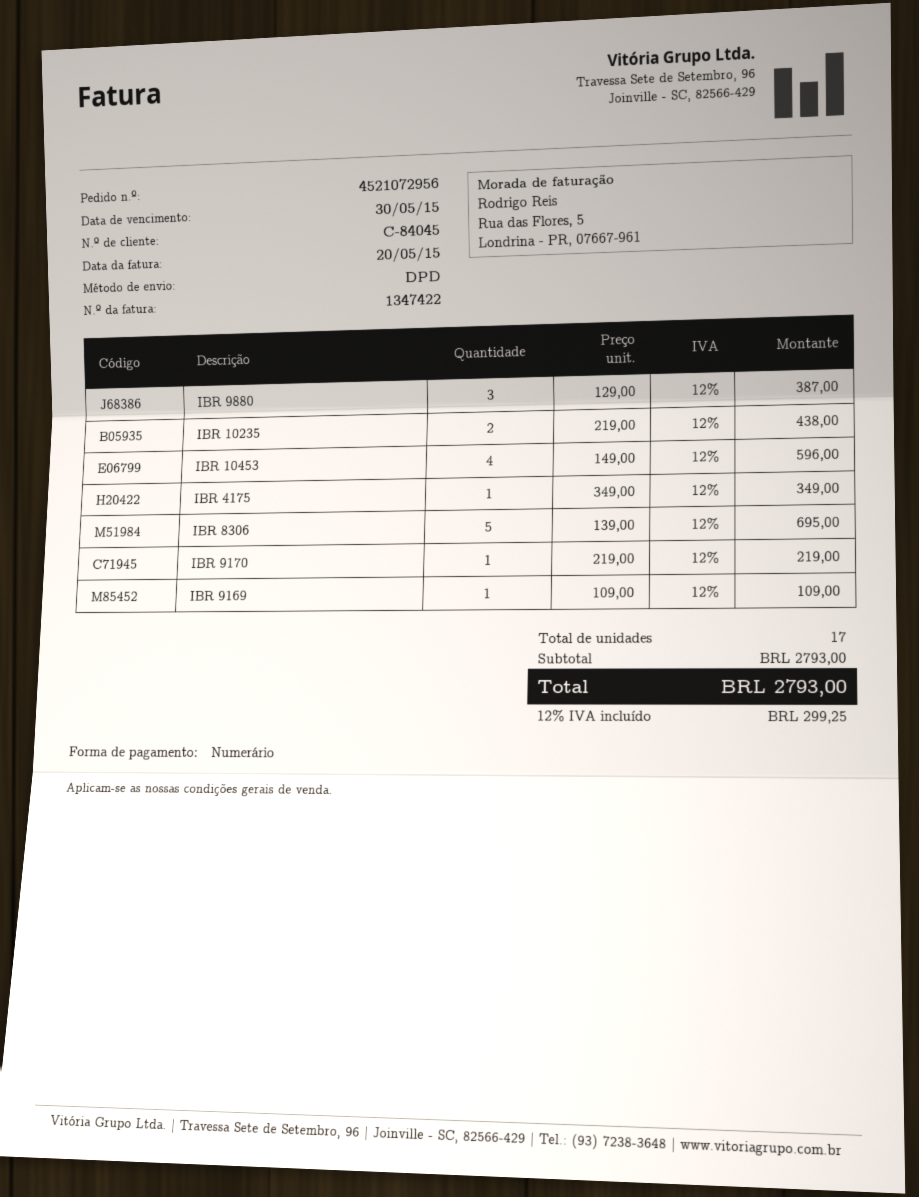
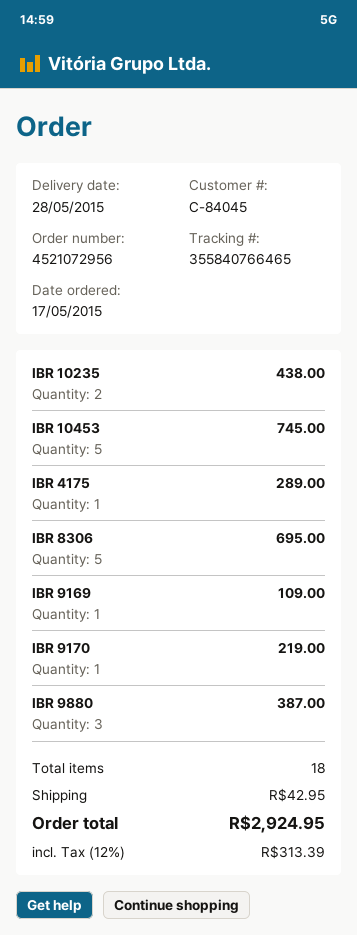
IBR 10453: 4 for 596.00 -> 5 for 745.00
IBR 4175: 1 for 349.00 -> 1 for 289.00
total quantity: 17 -> 18
shipping: none -> 42.95
tax: 12% = 299.25 -> 12% = 313.39
total: 2793.00 -> 2924.95

